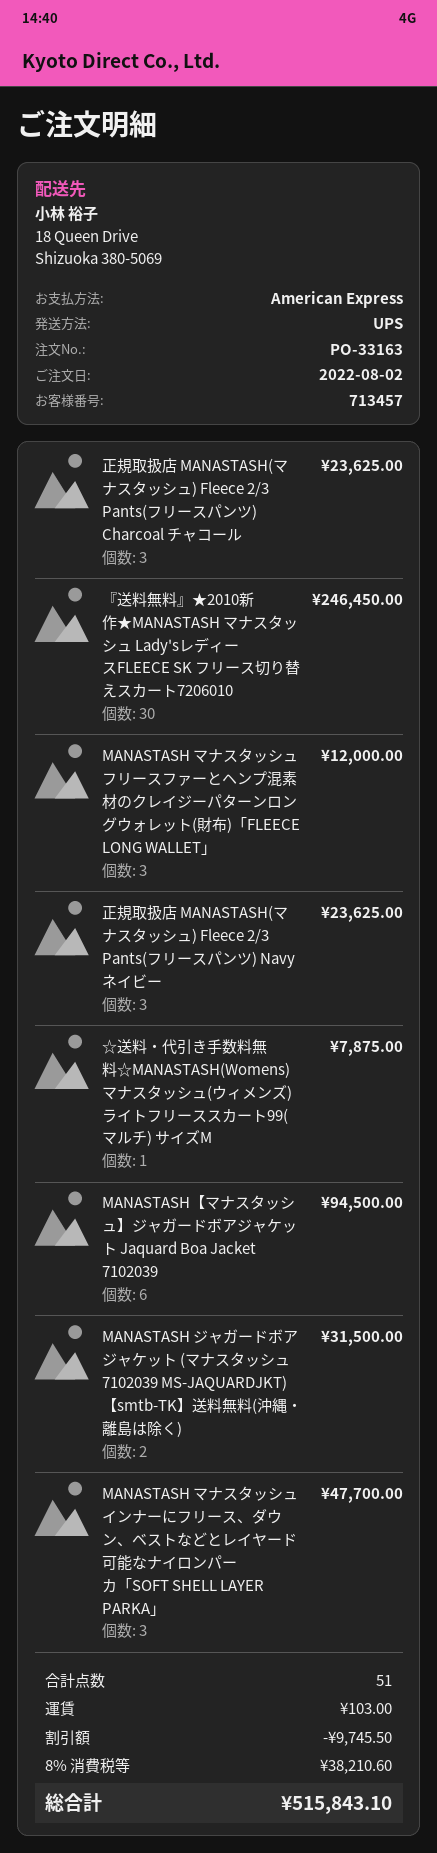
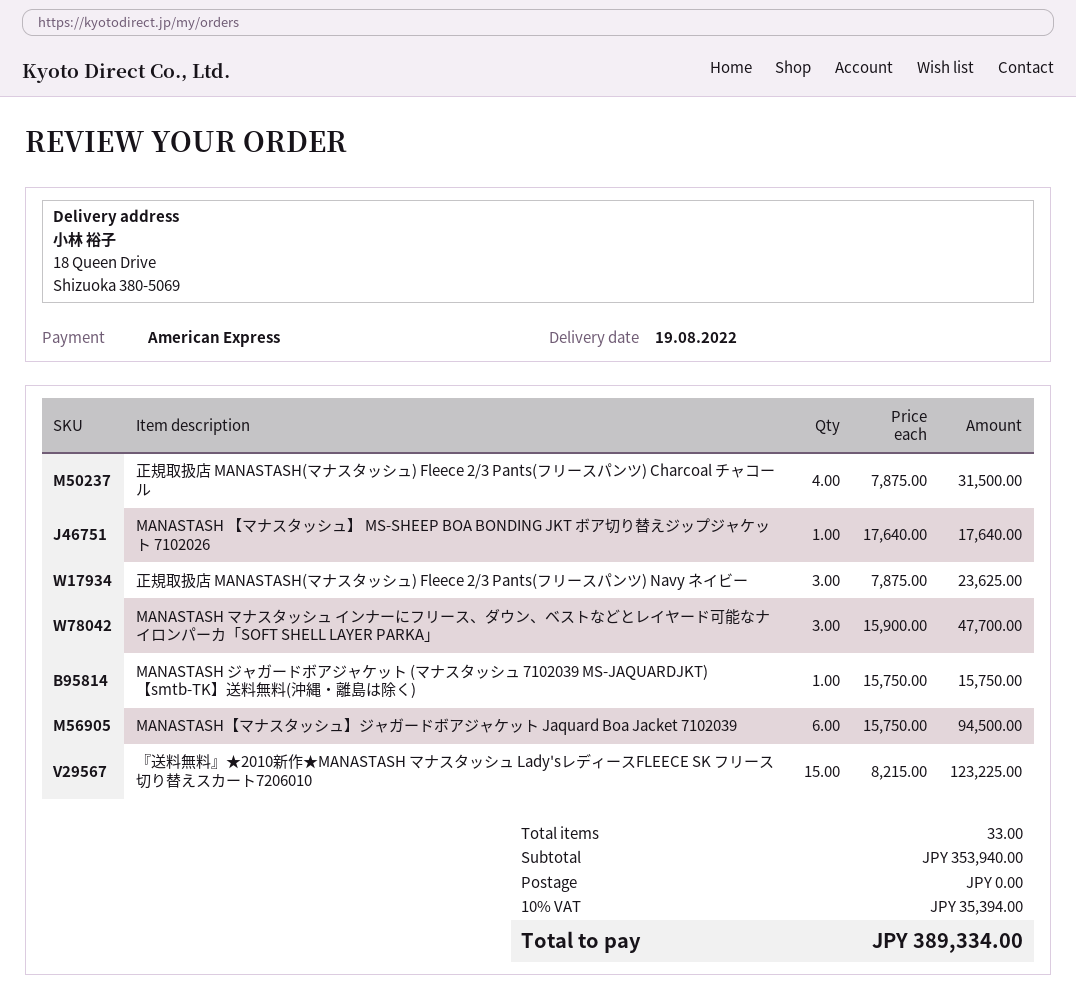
正規取扱店 MANASTASH(マナスタッシュ) Fleece 2/3 Pants(フリースパンツ) Charcoal チャコール: 3 for 23625.00 -> 4 for 31500.00
『送料無料』★2010新作★MANASTASH マナスタッシュ Lady'sレディースFLEECE SK フリース切り替えスカート7206010: 30 for 246450.00 -> 15 for 123225.00
MANASTASH マナスタッシュ フリースファーとヘンプ混素材のクレイジーパターンロングウォレット(財布)「FLEECE LONG WALLET」: 3 for 12000.00 -> none
☆送料・代引き手数料無料☆MANASTASH(Womens)マナスタッシュ(ウィメンズ)ライトフリーススカート99(マルチ) サイズM: 1 for 7875.00 -> none
MANASTASH ジャガードボアジャケット (マナスタッシュ 7102039 MS-JAQUARDJKT) 【smtb-TK】送料無料(沖縄・離島は除く): 2 for 31500.00 -> 1 for 15750.00
MANASTASH 【マナスタッシュ】 MS-SHEEP BOA BONDING JKT ボア切り替えジップジャケット 7102026: none -> 1 for 17640.00
total quantity: 51 -> 33
discount: 9745.50 -> none
shipping: 103.00 -> 0.00
tax: 8% = 38210.60 -> 10% = 35394.00
total: 515843.10 -> 389334.00

